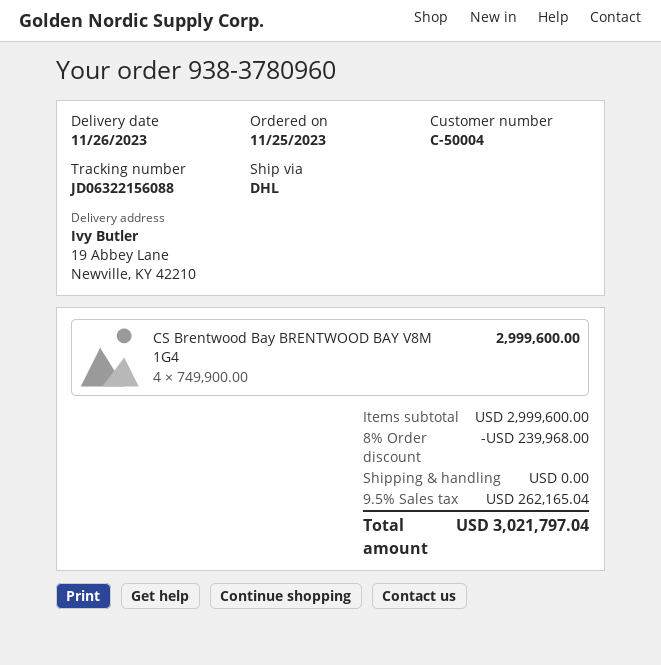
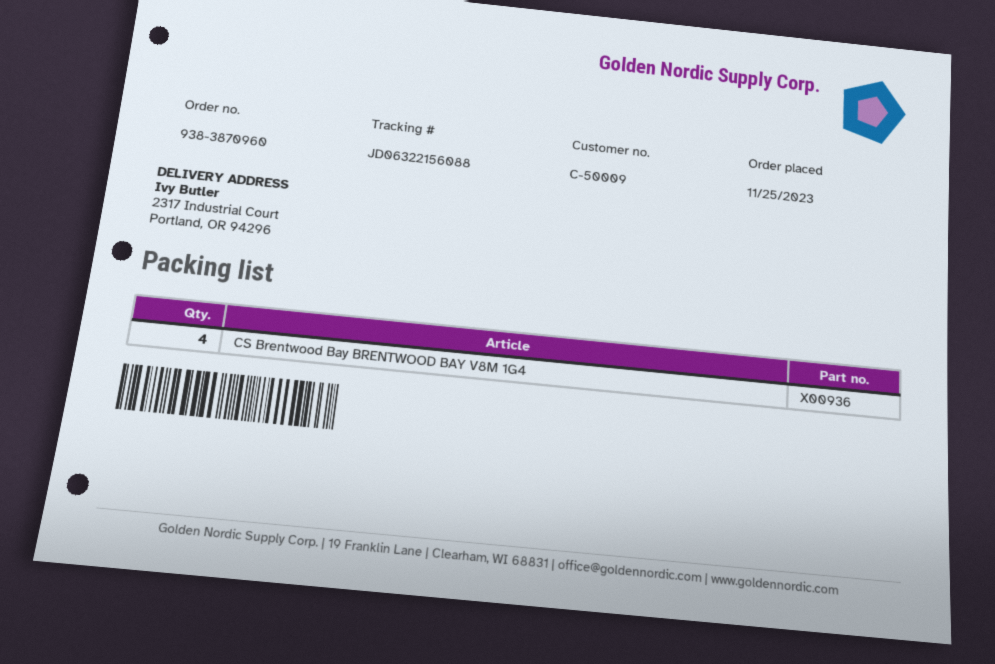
order number: 938-3780960 -> 938-3870960
customer number: C-50004 -> C-50009
ship to: 19 Abbey Lane, Newville, KY 42210 -> 2317 Industrial Court, Portland, OR 94296

